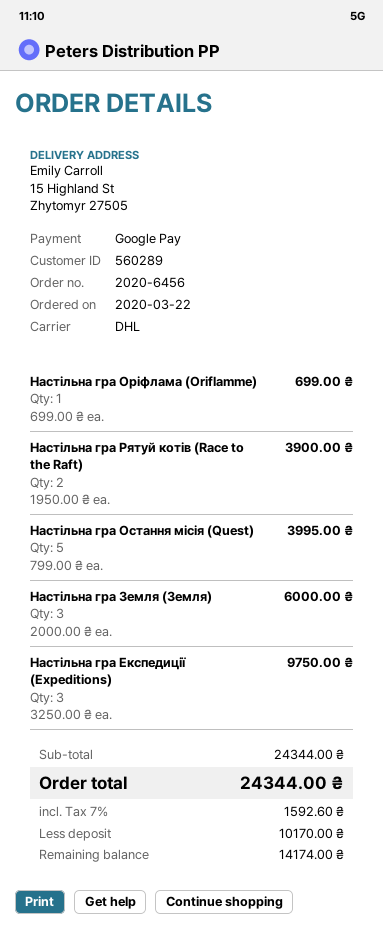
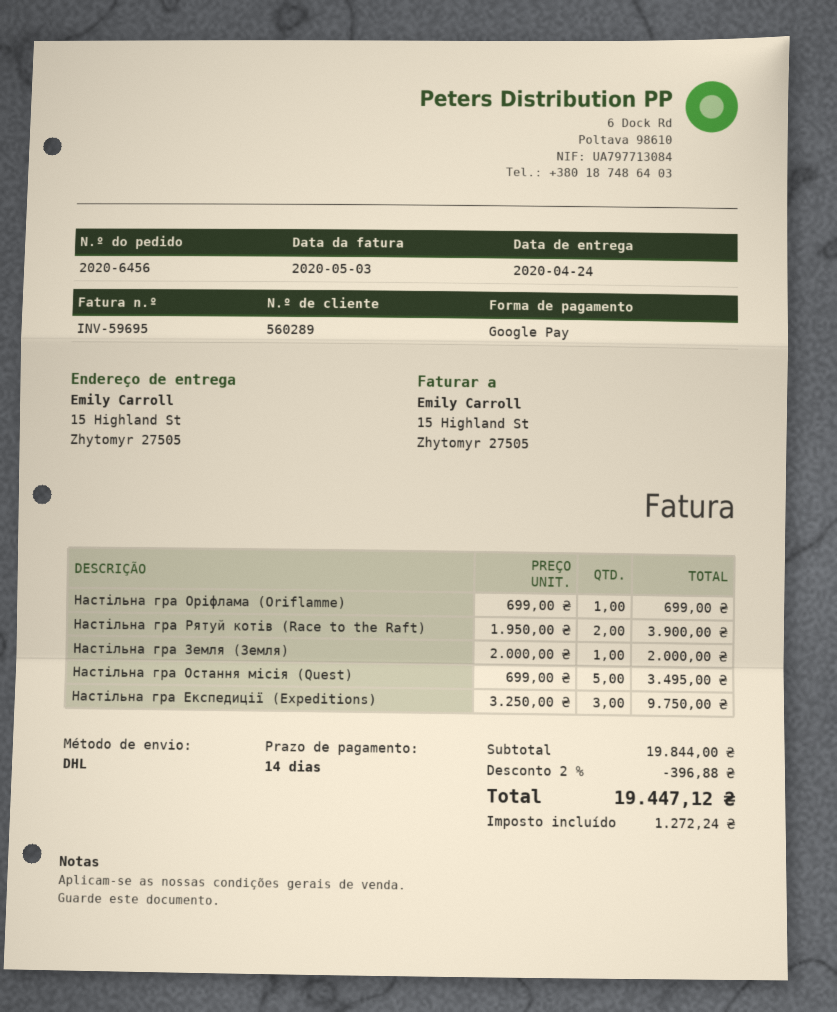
Настільна гра Остання місія (Quest): 5 x 799.00 = 3995.00 -> 5 x 699.00 = 3495.00
Настільна гра Земля (Земля): 3 x 2000.00 = 6000.00 -> 1 x 2000.00 = 2000.00
subtotal: 24344.00 -> 19844.00
discount: none -> 2% = 396.88
tax: 1592.60 -> 1272.24
total: 24344.00 -> 19447.12

